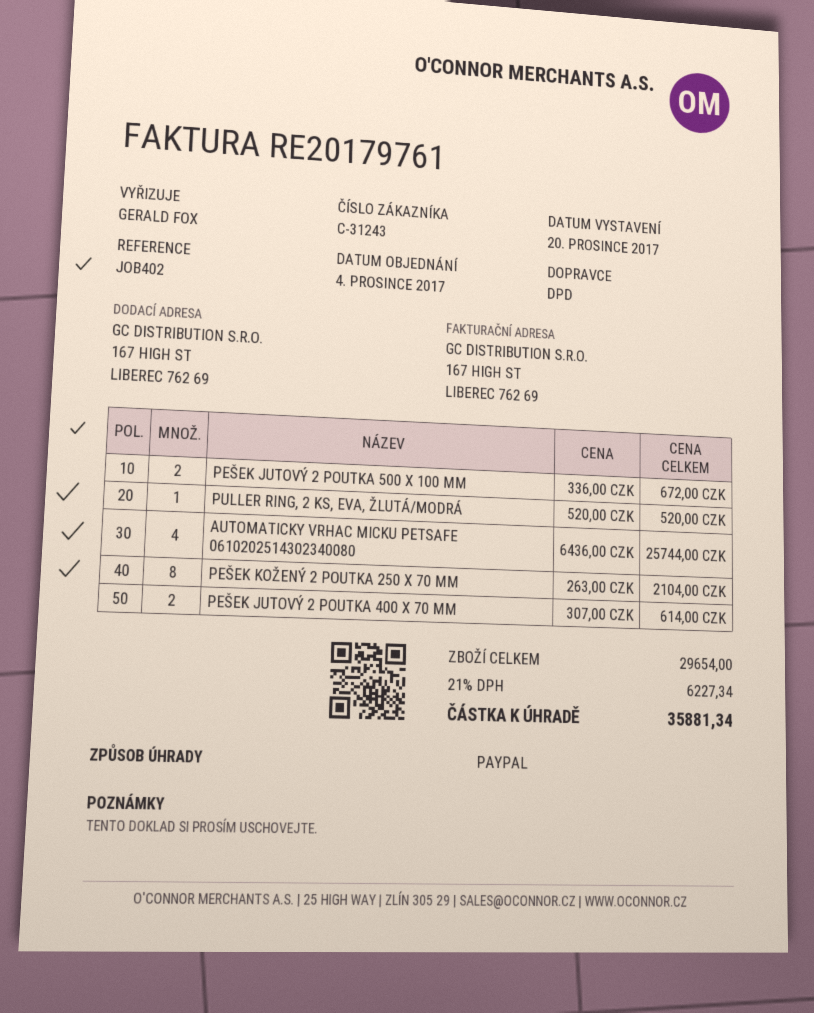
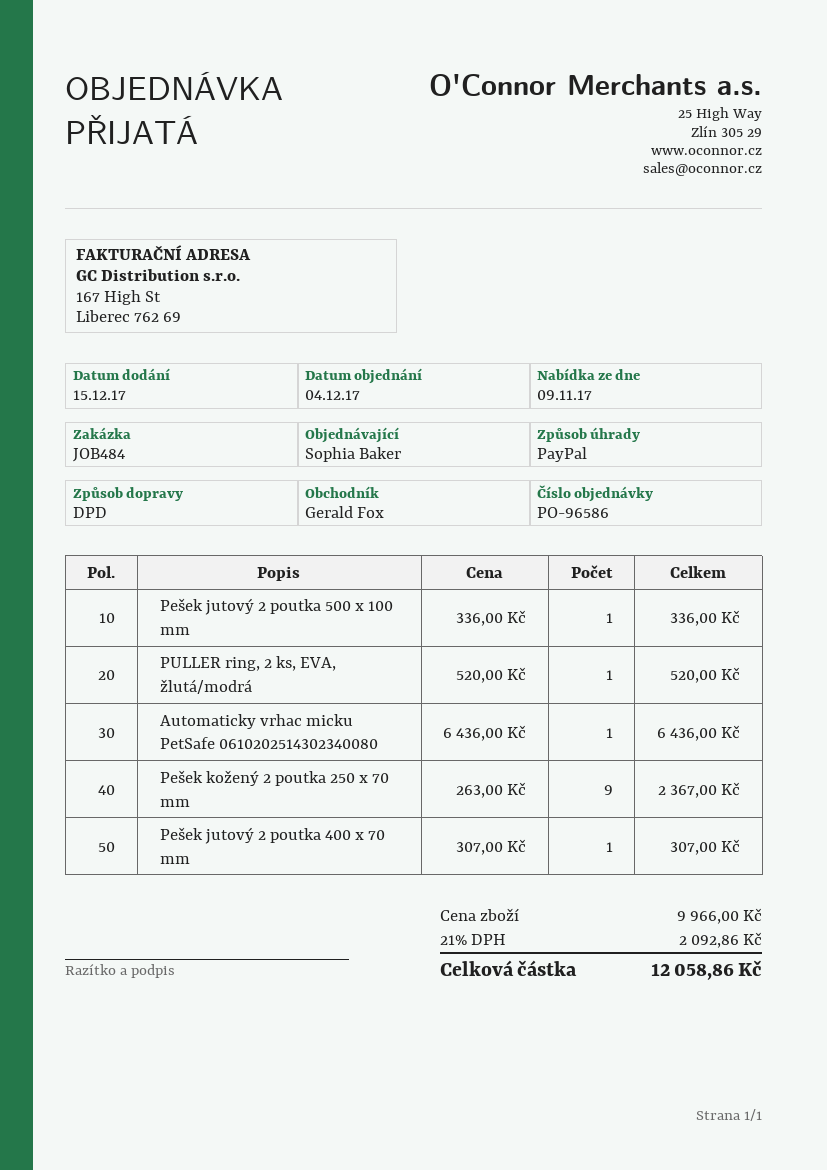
reference: JOB402 -> JOB484
PEŠEK JUTOVÝ 2 POUTKA 500 X 100 MM: 2 x 336.00 = 672.00 -> 1 x 336.00 = 336.00
AUTOMATICKY VRHAC MICKU PETSAFE 0610202514302340080: 4 x 6436.00 = 25744.00 -> 1 x 6436.00 = 6436.00
PEŠEK KOŽENÝ 2 POUTKA 250 X 70 MM: 8 x 263.00 = 2104.00 -> 9 x 263.00 = 2367.00
PEŠEK JUTOVÝ 2 POUTKA 400 X 70 MM: 2 x 307.00 = 614.00 -> 1 x 307.00 = 307.00
subtotal: 29654.00 -> 9966.00
tax: 21% = 6227.34 -> 21% = 2092.86
total: 35881.34 -> 12058.86

